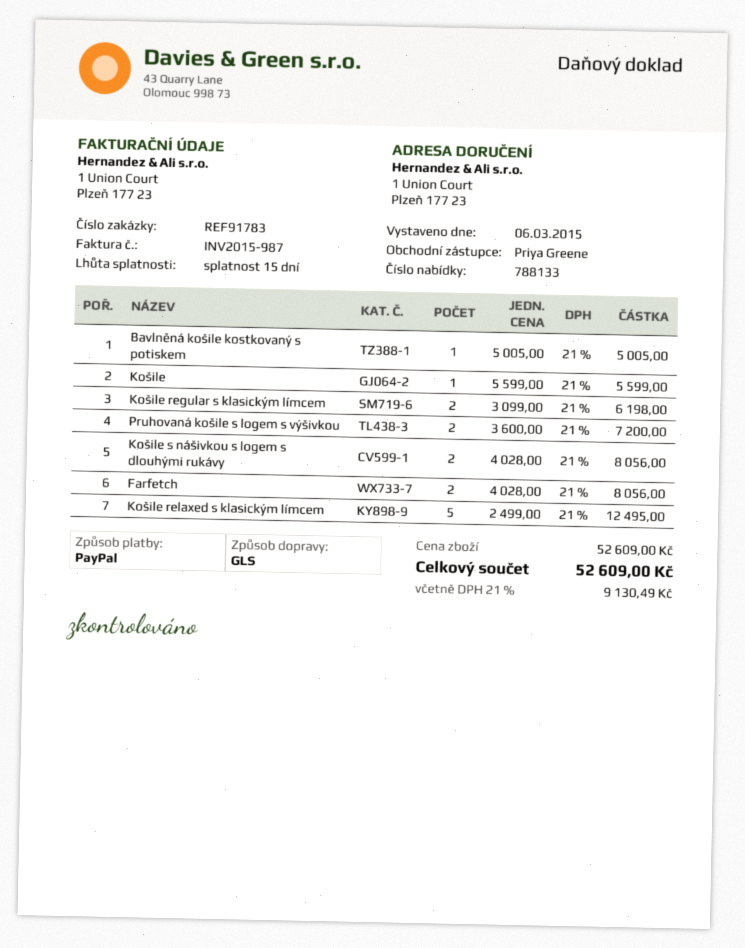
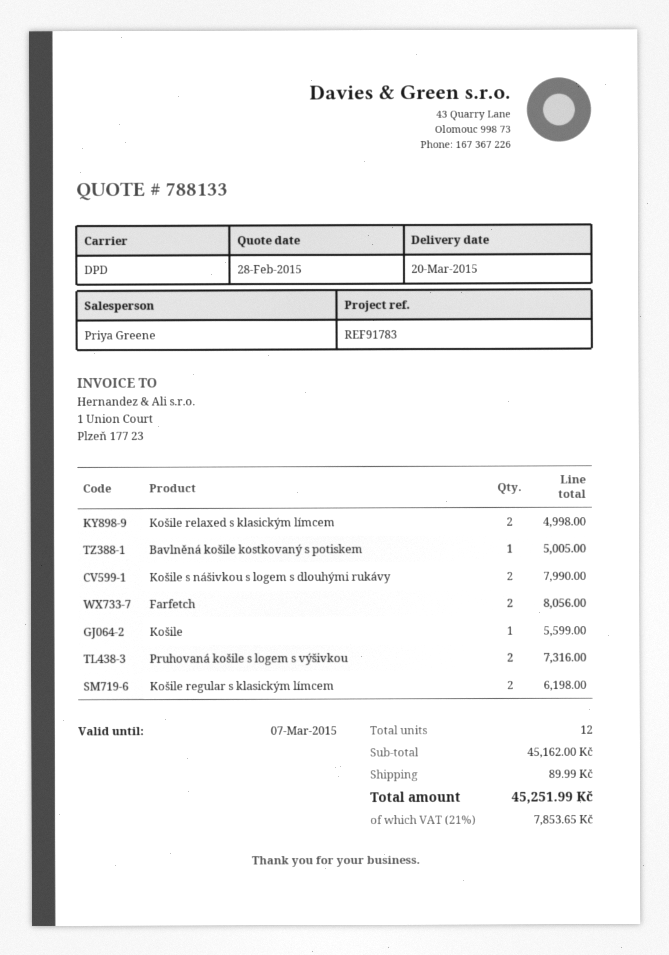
shipping method: GLS -> DPD
Pruhovaná košile s logem s výšivkou: 2 for 7200.00 -> 2 for 7316.00
Košile s nášivkou s logem s dlouhými rukávy: 2 for 8056.00 -> 2 for 7990.00
Košile relaxed s klasickým límcem: 5 for 12495.00 -> 2 for 4998.00
subtotal: 52609.00 -> 45162.00
shipping: none -> 89.99
tax: 21% = 9130.49 -> 21% = 7853.65
total: 52609.00 -> 45251.99

